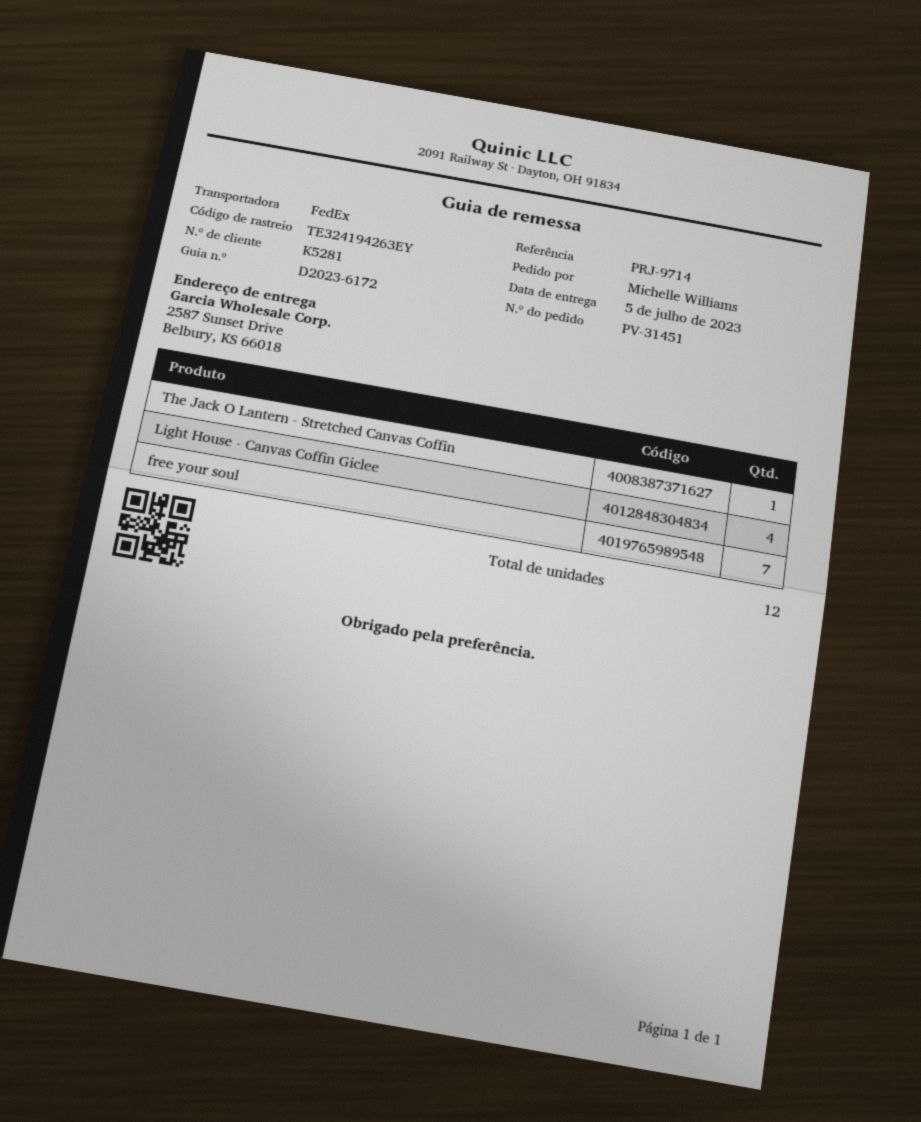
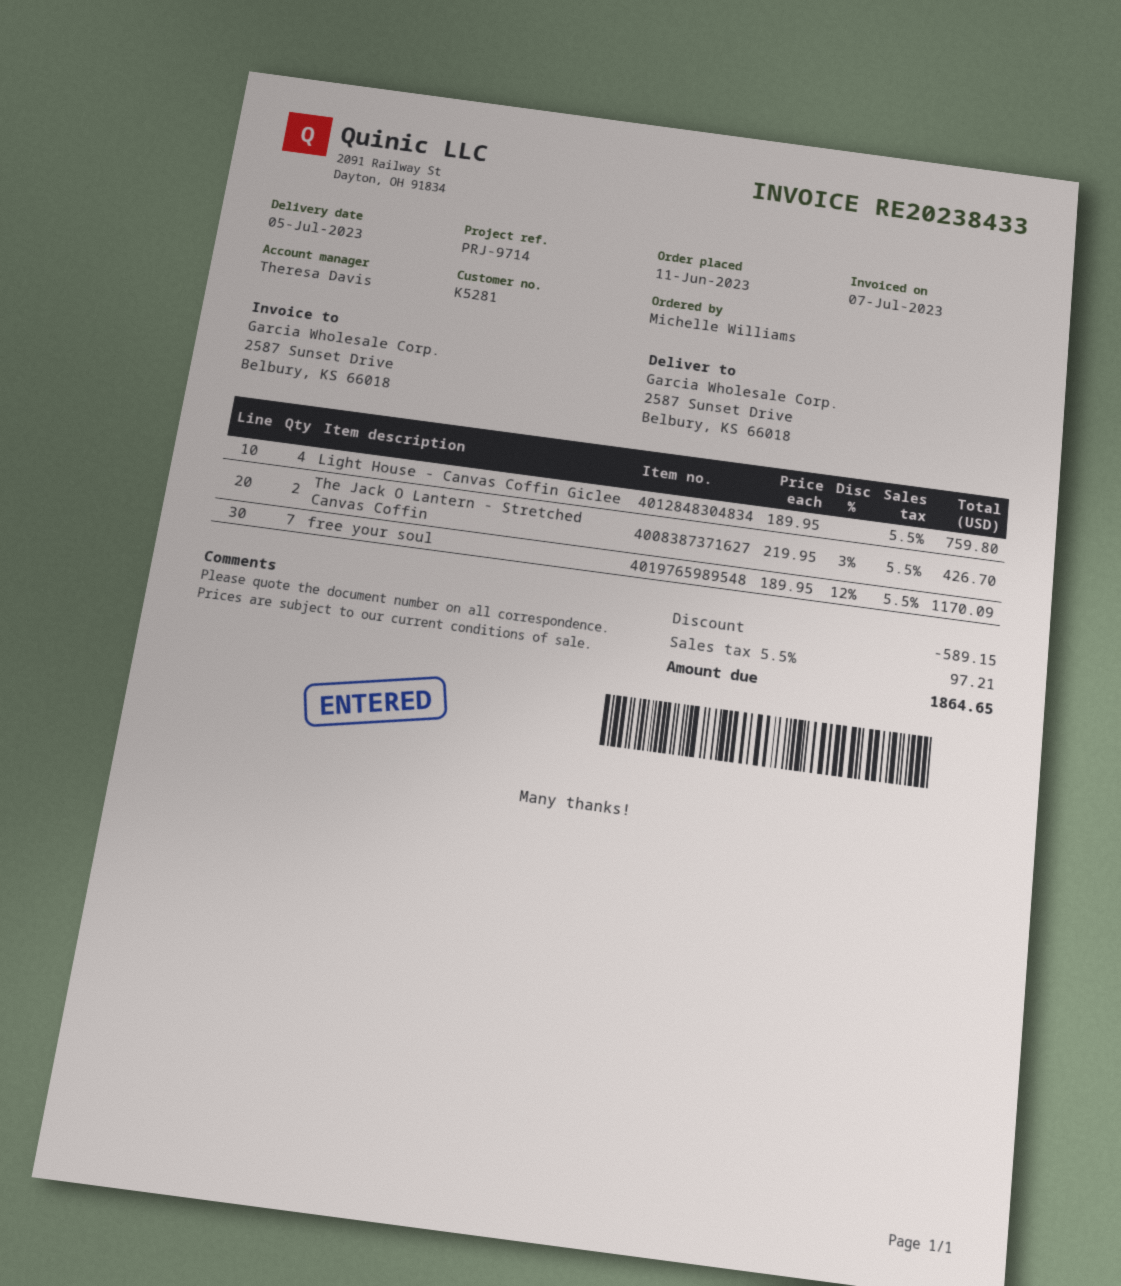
The Jack O Lantern - Stretched Canvas Coffin: 1 -> 2

